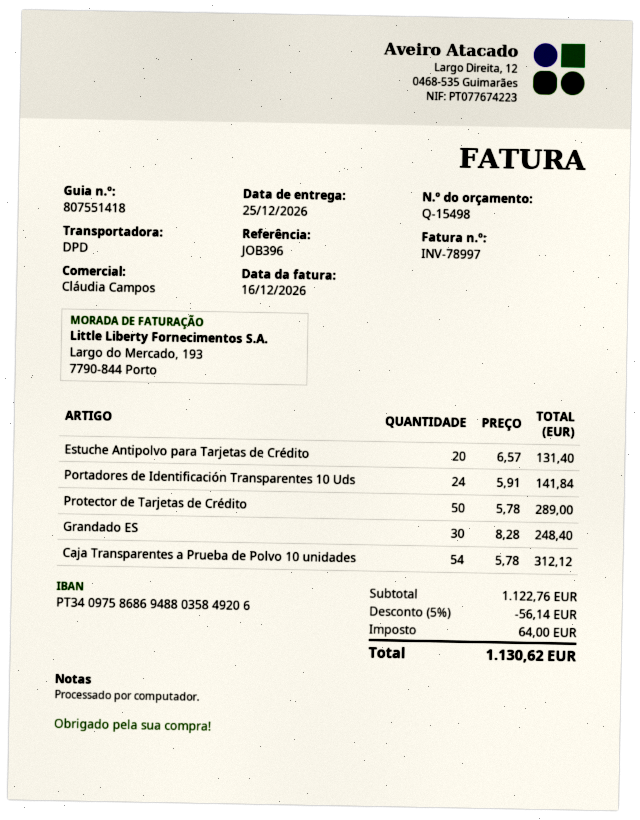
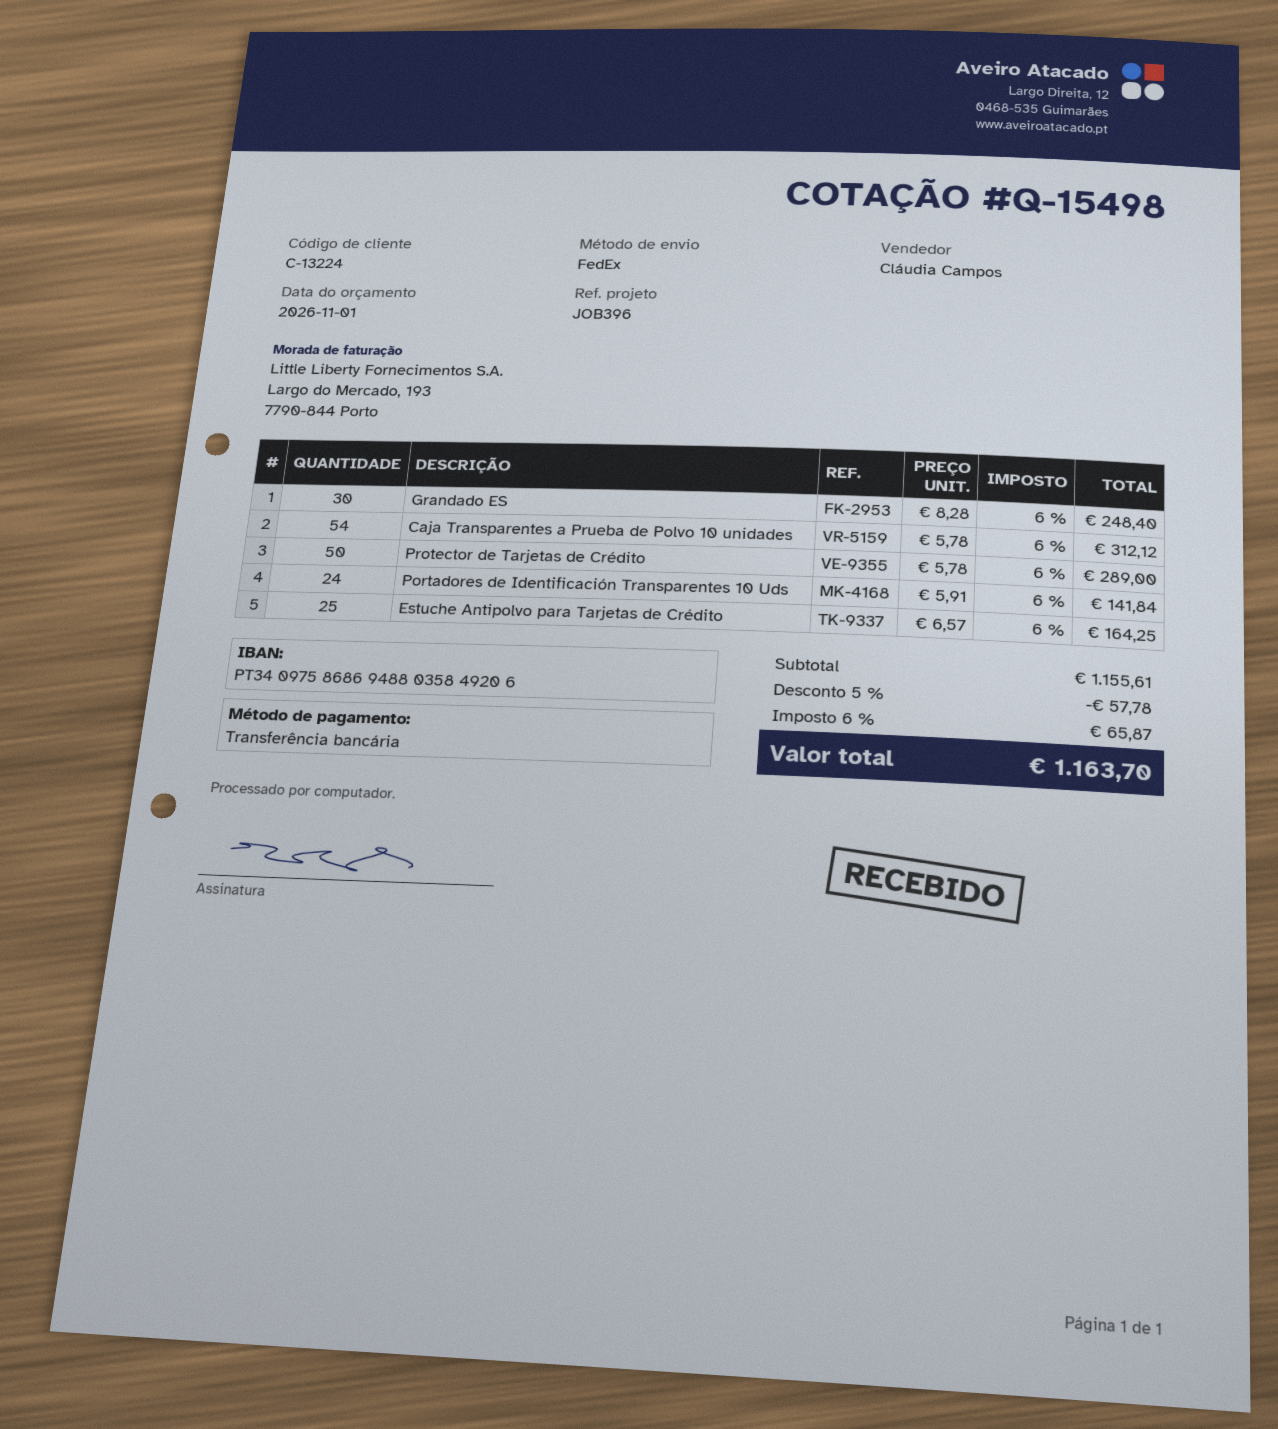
shipping method: DPD -> FedEx
Estuche Antipolvo para Tarjetas de Crédito: 20 x 6.57 = 131.40 -> 25 x 6.57 = 164.25
subtotal: 1122.76 -> 1155.61
discount: 5% = 56.14 -> 5% = 57.78
tax: 64.00 -> 65.87
total: 1130.62 -> 1163.70

